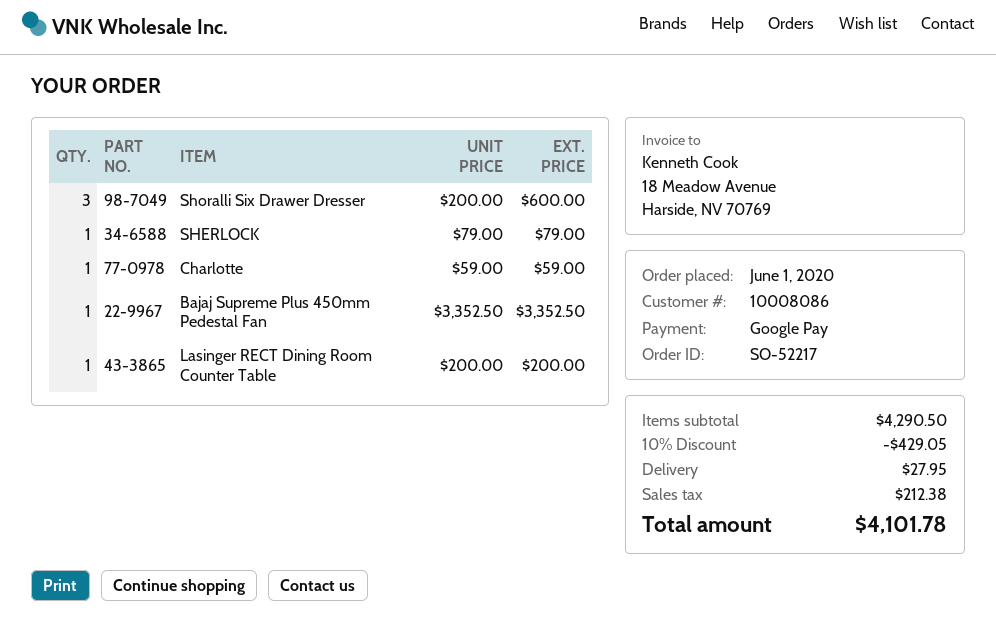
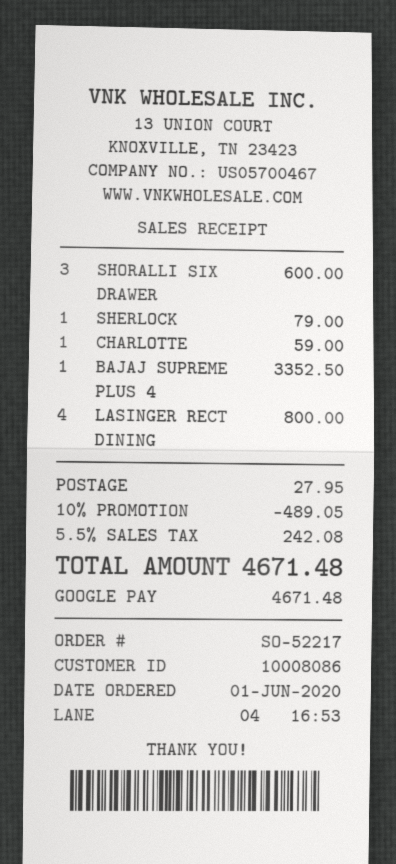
Lasinger RECT Dining Room Counter Table: 1 for 200.00 -> 4 for 800.00
discount: 10% = 429.05 -> 10% = 489.05
tax: 212.38 -> 242.08
total: 4101.78 -> 4671.48

